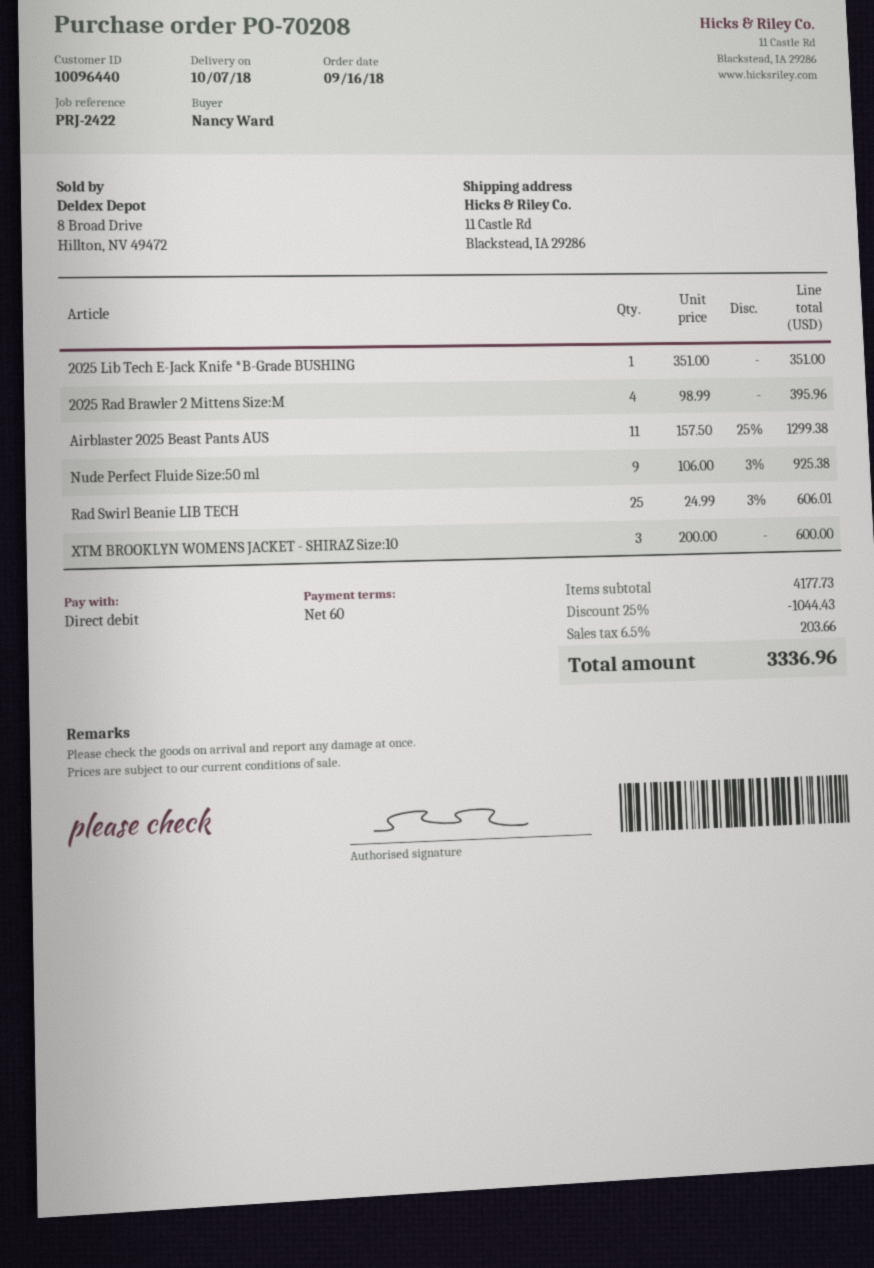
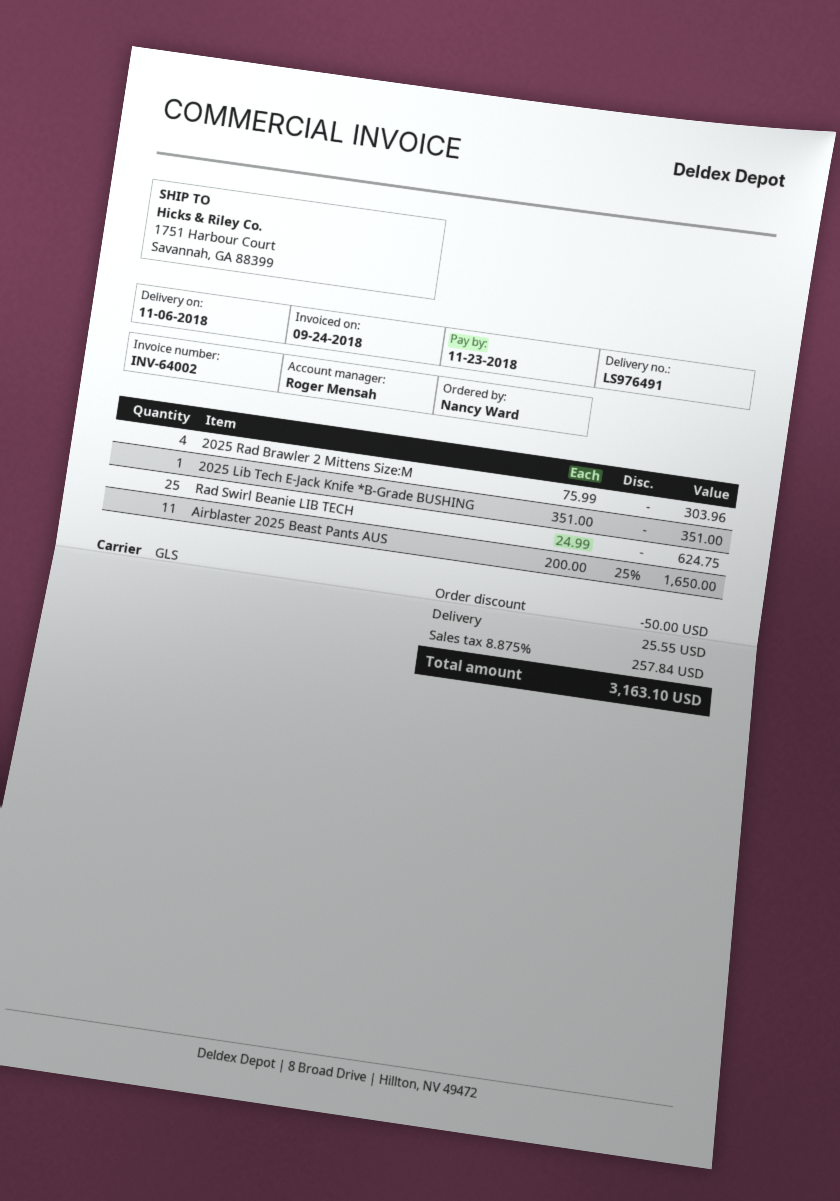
delivery date: 2018-10-07 -> 2018-11-06
ship to: 11 Castle Rd, Blackstead, IA 29286 -> 1751 Harbour Court, Savannah, GA 88399
2025 Rad Brawler 2 Mittens Size:M: 4 x 98.99 = 395.96 -> 4 x 75.99 = 303.96
Airblaster 2025 Beast Pants AUS: 11 x 157.50 - 25% = 1299.38 -> 11 x 200.00 - 25% = 1650.00
Nude Perfect Fluide Size:50 ml: 9 x 106.00 - 3% = 925.38 -> none
Rad Swirl Beanie LIB TECH: 25 x 24.99 - 3% = 606.01 -> 25 x 24.99 = 624.75
XTM BROOKLYN WOMENS JACKET - SHIRAZ Size:10: 3 x 200.00 = 600.00 -> none
discount: 1044.43 -> 50.00
shipping: none -> 25.55
tax: 6.5% = 203.66 -> 8.875% = 257.84
total: 3336.96 -> 3163.10

